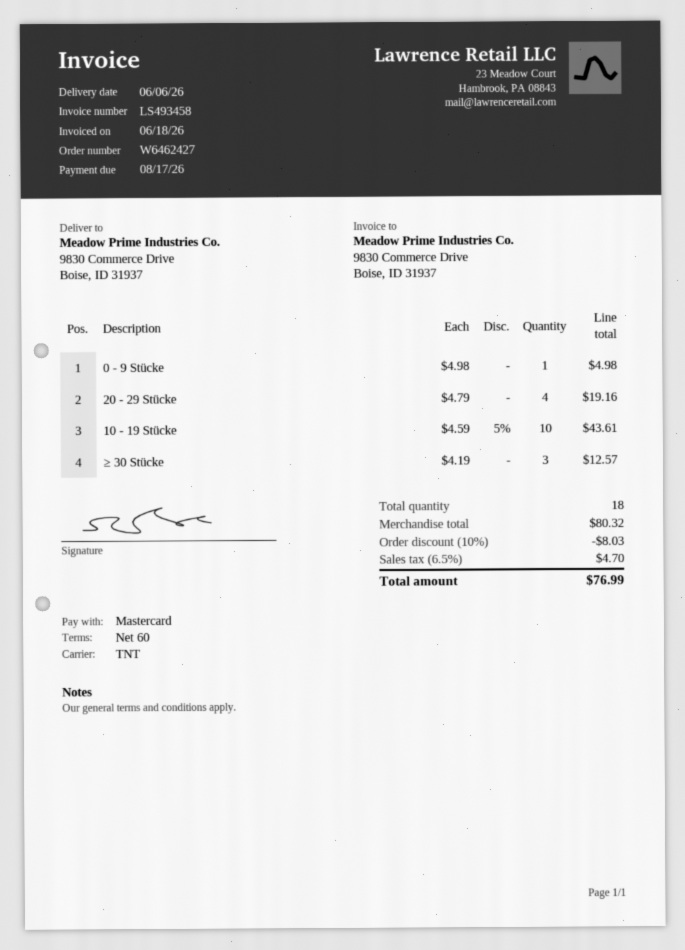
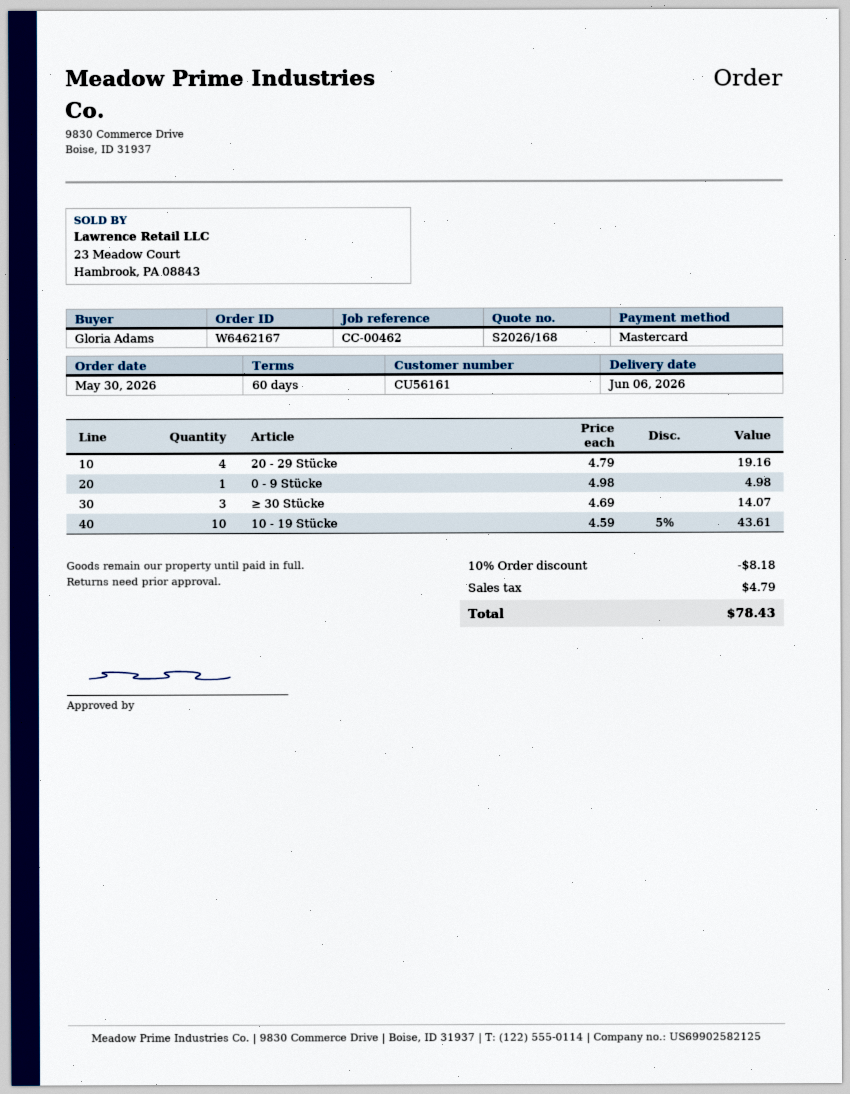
order number: W6462427 -> W6462167
≥ 30 Stücke: 3 x 4.19 = 12.57 -> 3 x 4.69 = 14.07
discount: 10% = 8.03 -> 10% = 8.18
tax: 4.70 -> 4.79
total: 76.99 -> 78.43

